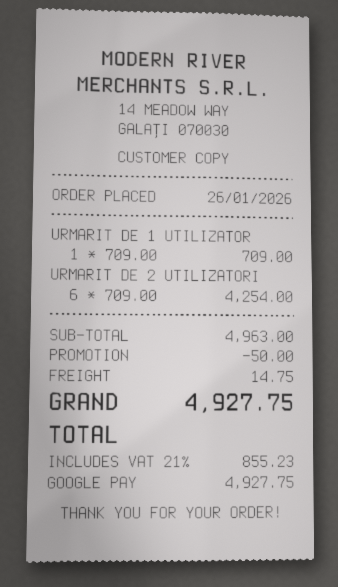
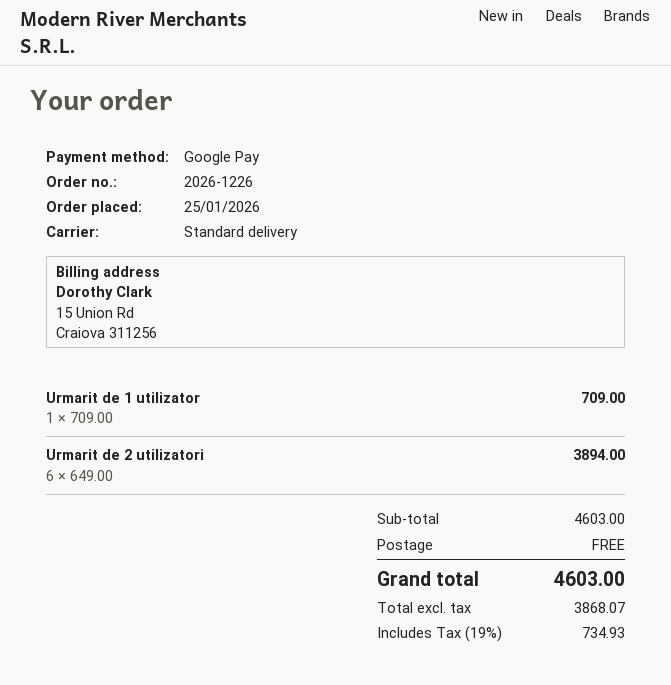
order date: 2026-01-26 -> 2026-01-25
URMARIT DE 2 UTILIZATORI: 6 x 709.00 = 4254.00 -> 6 x 649.00 = 3894.00
subtotal: 4963.00 -> 4603.00
discount: 50.00 -> none
shipping: 14.75 -> 0.00
tax: 21% = 855.23 -> 19% = 734.93
total: 4927.75 -> 4603.00

